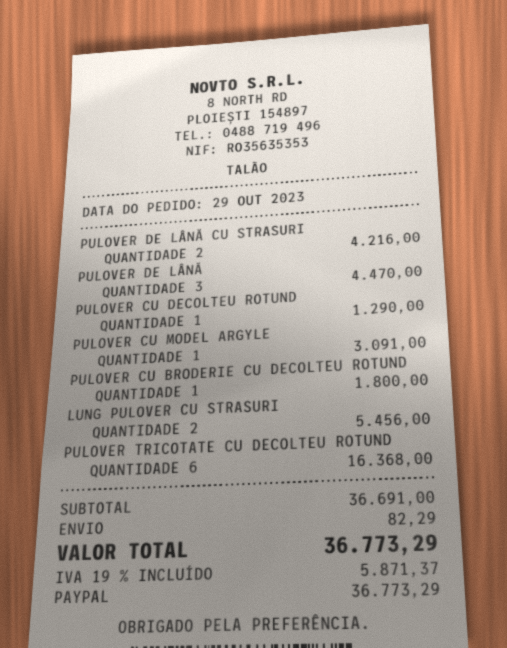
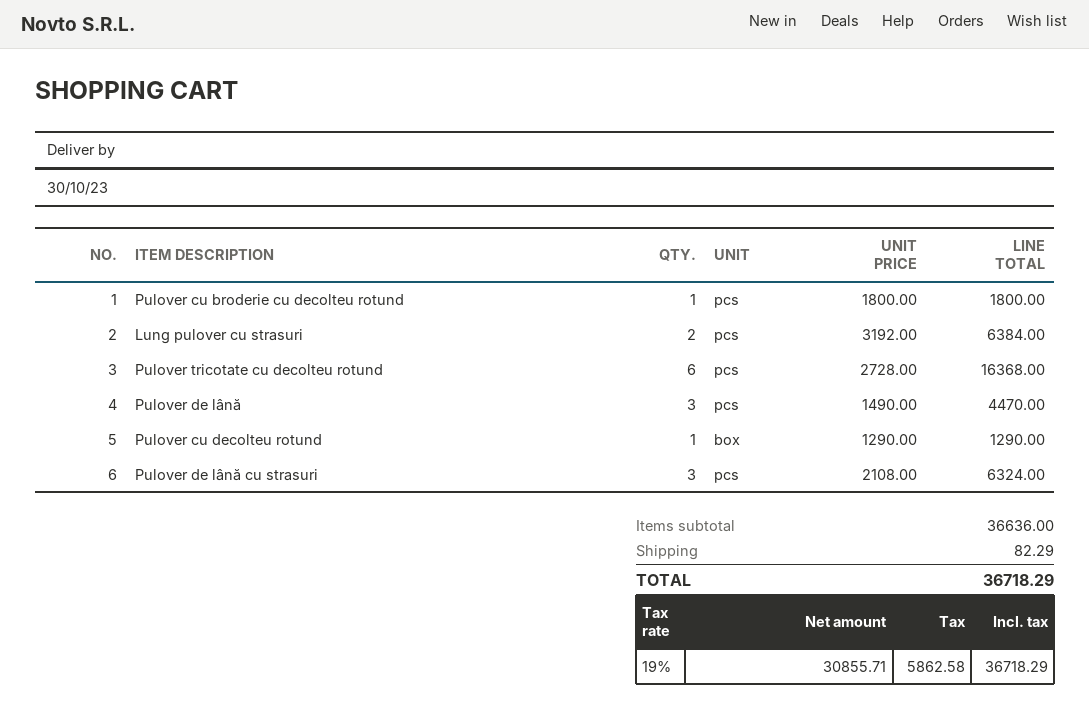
PULOVER DE LÂNĂ CU STRASURI: 2 for 4216.00 -> 3 for 6324.00
PULOVER CU MODEL ARGYLE: 1 for 3091.00 -> none
LUNG PULOVER CU STRASURI: 2 for 5456.00 -> 2 for 6384.00
subtotal: 36691.00 -> 36636.00
tax: 19% = 5871.37 -> 19% = 5862.58
total: 36773.29 -> 36718.29

